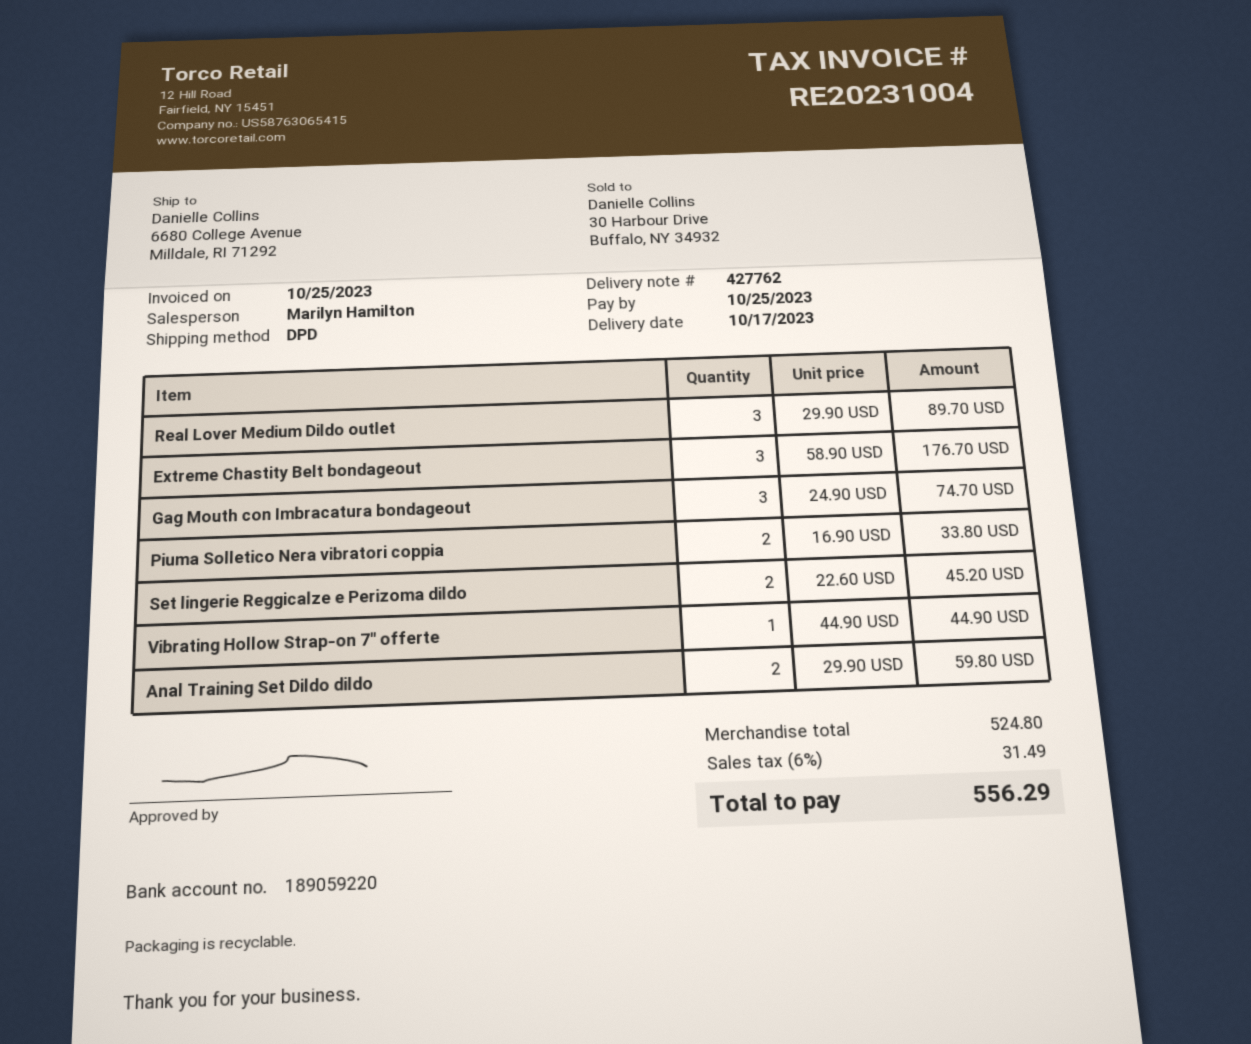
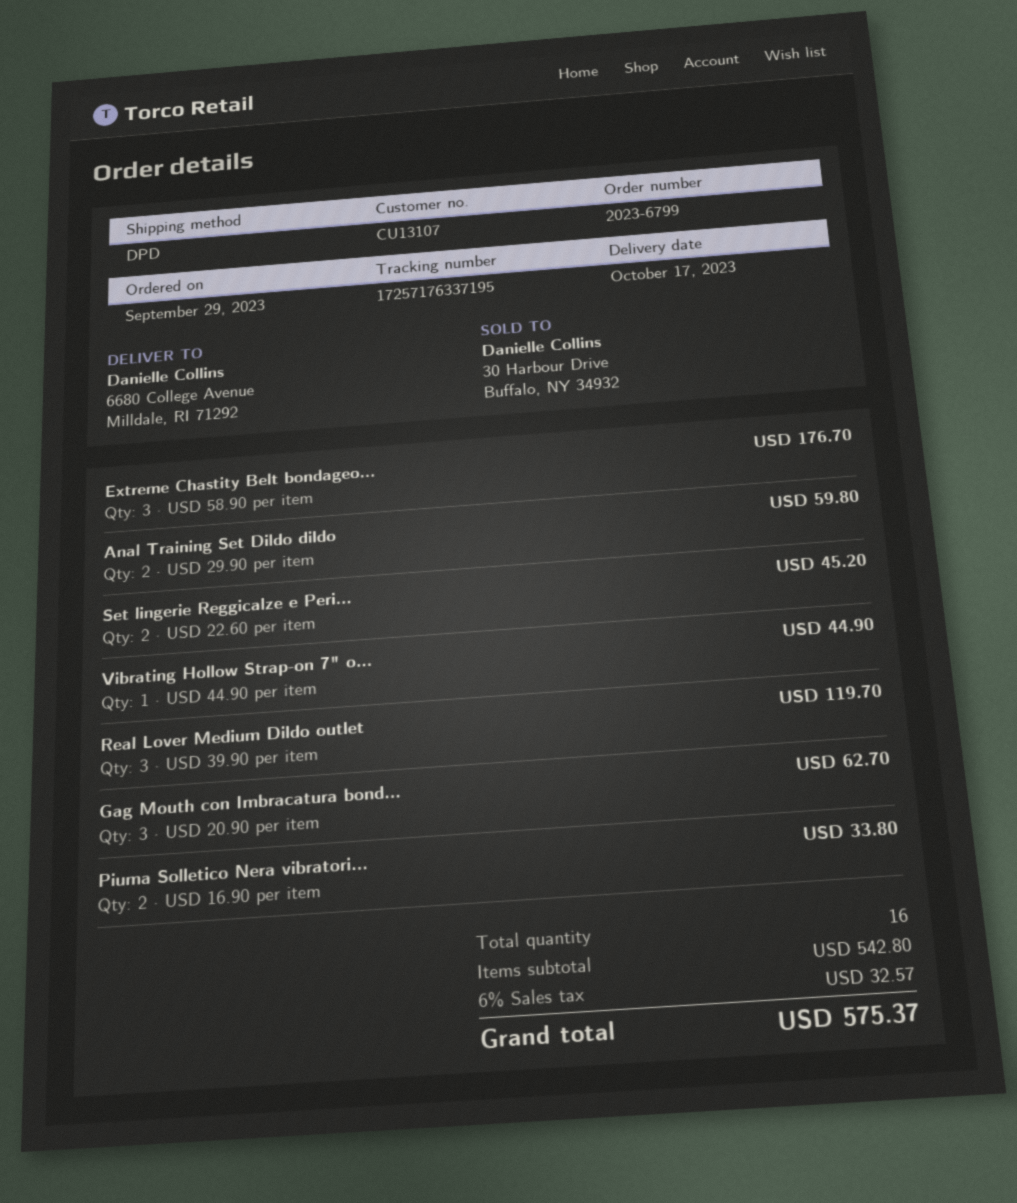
Real Lover Medium Dildo outlet: 3 x 29.90 = 89.70 -> 3 x 39.90 = 119.70
Gag Mouth con Imbracatura bondageout: 3 x 24.90 = 74.70 -> 3 x 20.90 = 62.70
subtotal: 524.80 -> 542.80
tax: 6% = 31.49 -> 6% = 32.57
total: 556.29 -> 575.37

